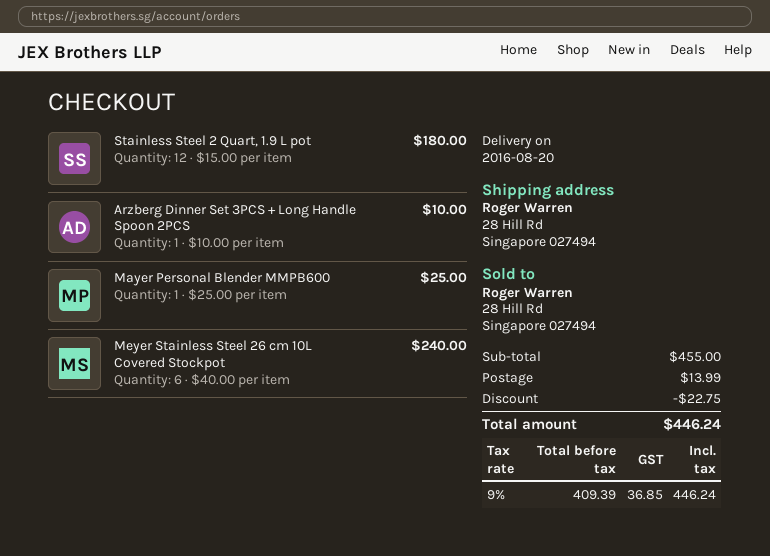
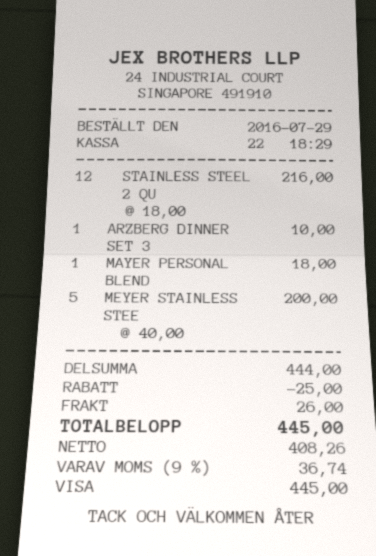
Stainless Steel 2 Quart, 1.9 L pot: 12 x 15.00 = 180.00 -> 12 x 18.00 = 216.00
Mayer Personal Blender MMPB600: 1 x 25.00 = 25.00 -> 1 x 18.00 = 18.00
Meyer Stainless Steel 26 cm 10L Covered Stockpot: 6 x 40.00 = 240.00 -> 5 x 40.00 = 200.00
subtotal: 455.00 -> 444.00
discount: 22.75 -> 25.00
shipping: 13.99 -> 26.00
net: 409.39 -> 408.26
tax: 9% = 36.85 -> 9% = 36.74
total: 446.24 -> 445.00

